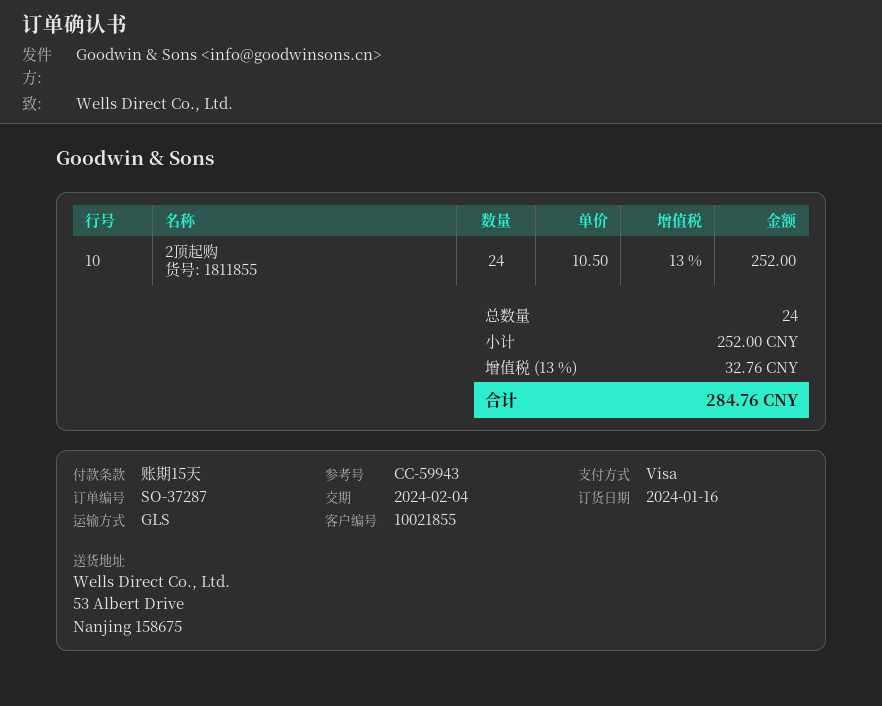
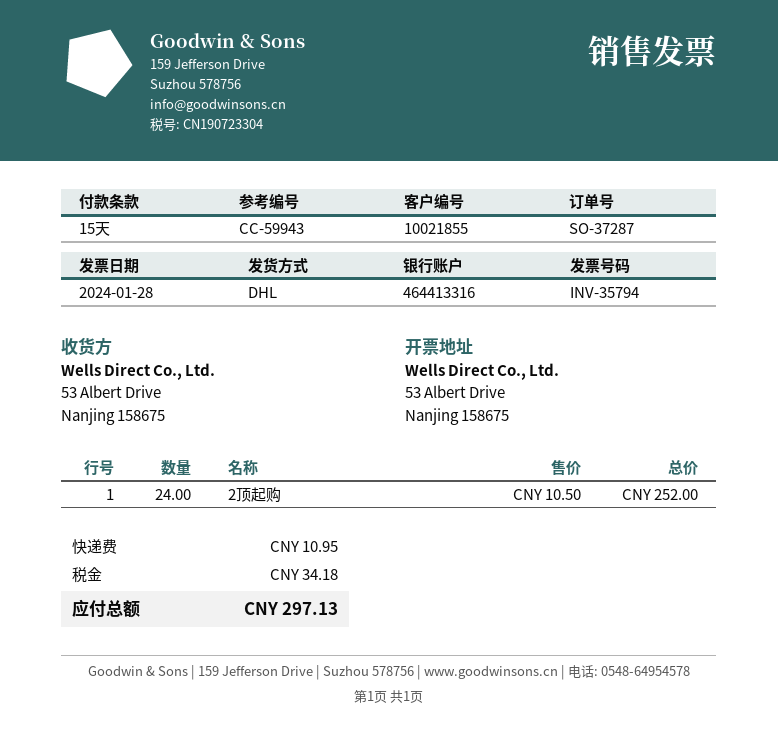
shipping method: GLS -> DHL
shipping: none -> 10.95
tax: 32.76 -> 34.18
total: 284.76 -> 297.13

